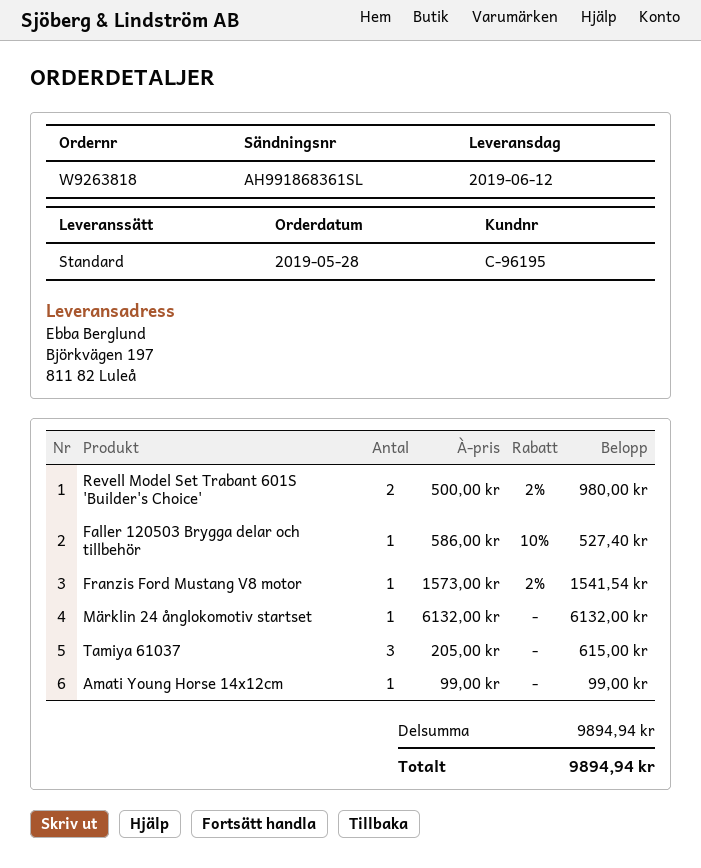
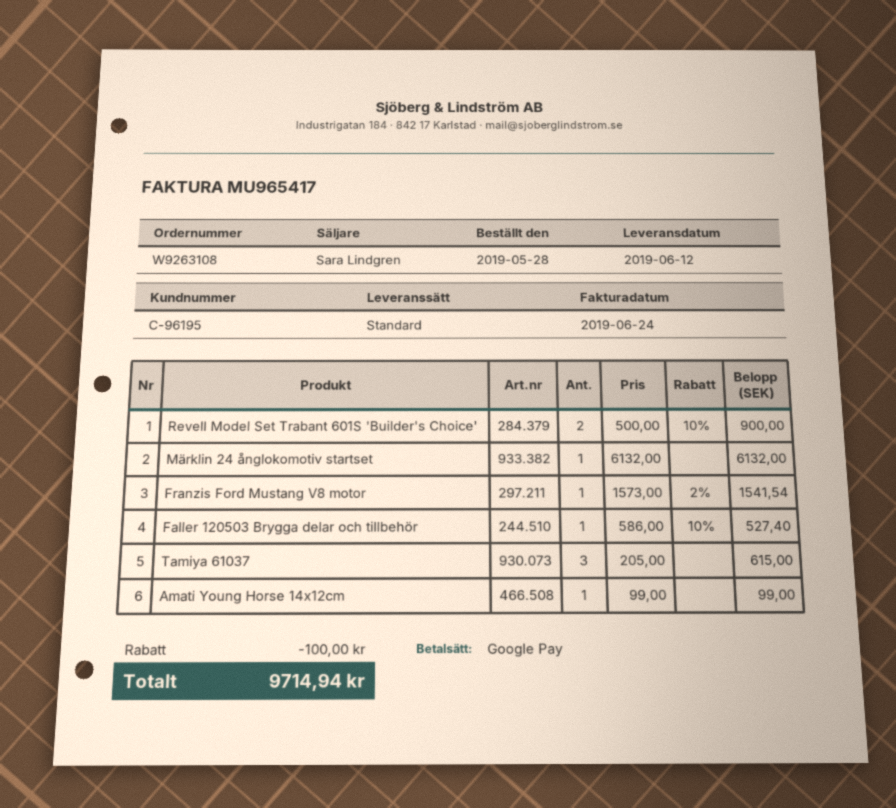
order number: W9263818 -> W9263108
Revell Model Set Trabant 601S 'Builder's Choice': 2 x 500.00 - 2% = 980.00 -> 2 x 500.00 - 10% = 900.00
discount: none -> 100.00
total: 9894.94 -> 9714.94

